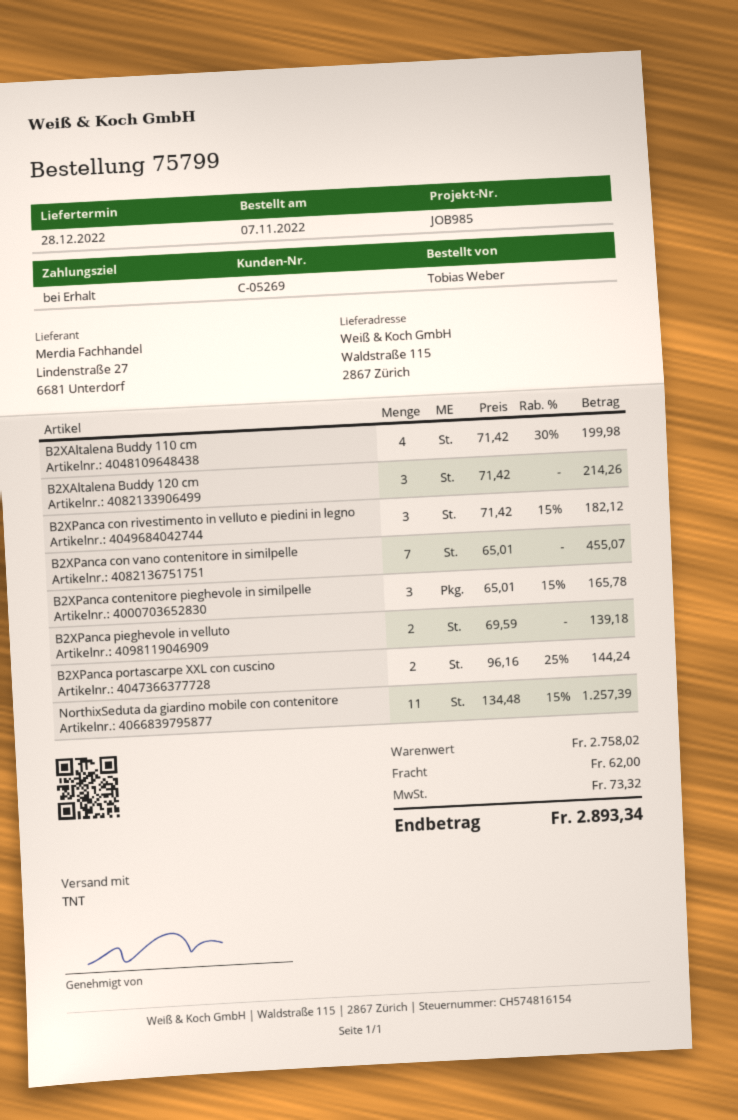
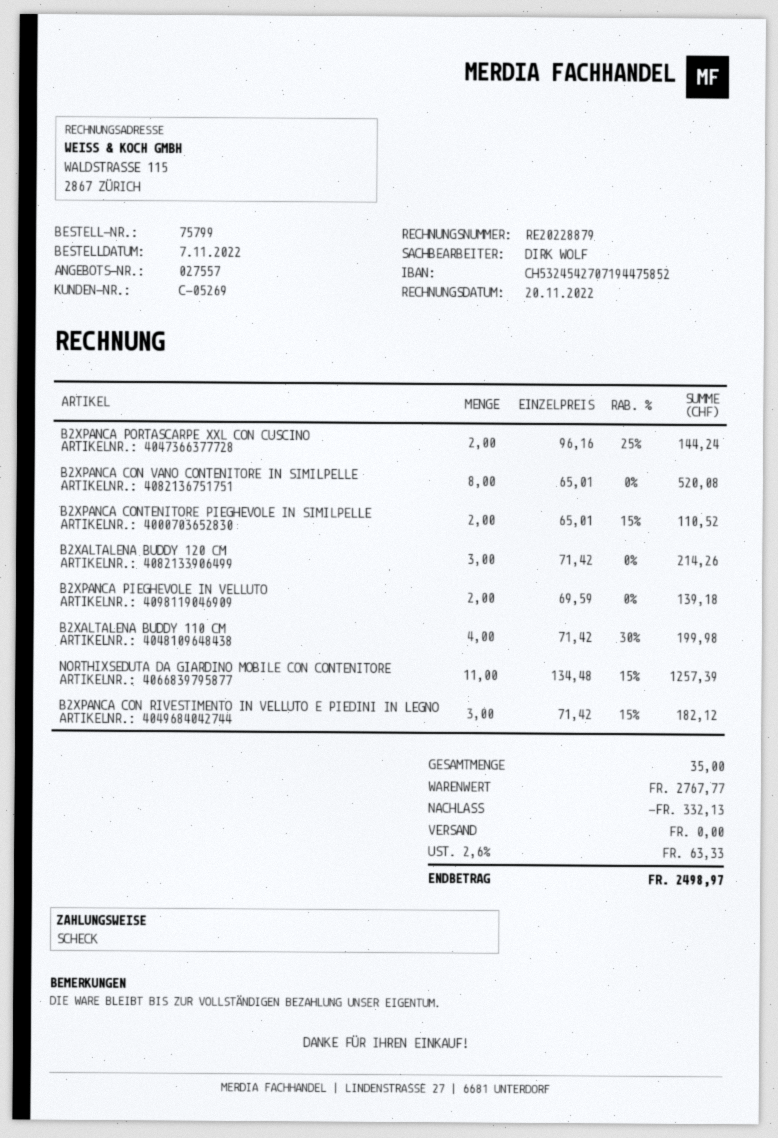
B2XPanca con vano contenitore in similpelle: 7 x 65.01 = 455.07 -> 8 x 65.01 = 520.08
B2XPanca contenitore pieghevole in similpelle: 3 x 65.01 - 15% = 165.78 -> 2 x 65.01 - 15% = 110.52
subtotal: 2758.02 -> 2767.77
discount: none -> 332.13
shipping: 62.00 -> 0.00
tax: 73.32 -> 63.33
total: 2893.34 -> 2498.97

